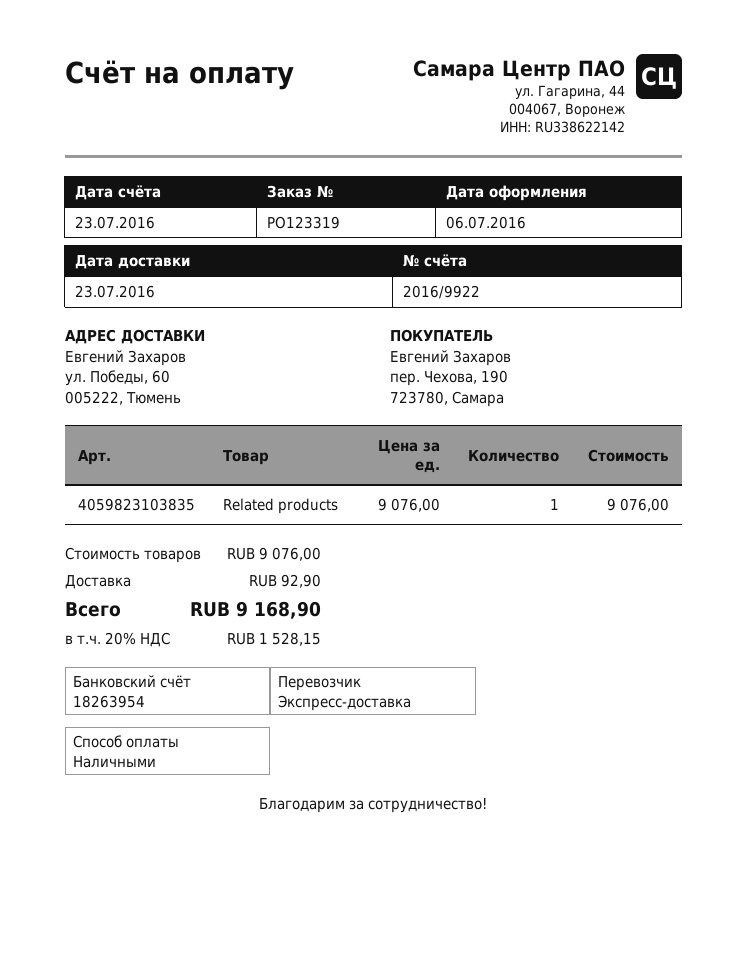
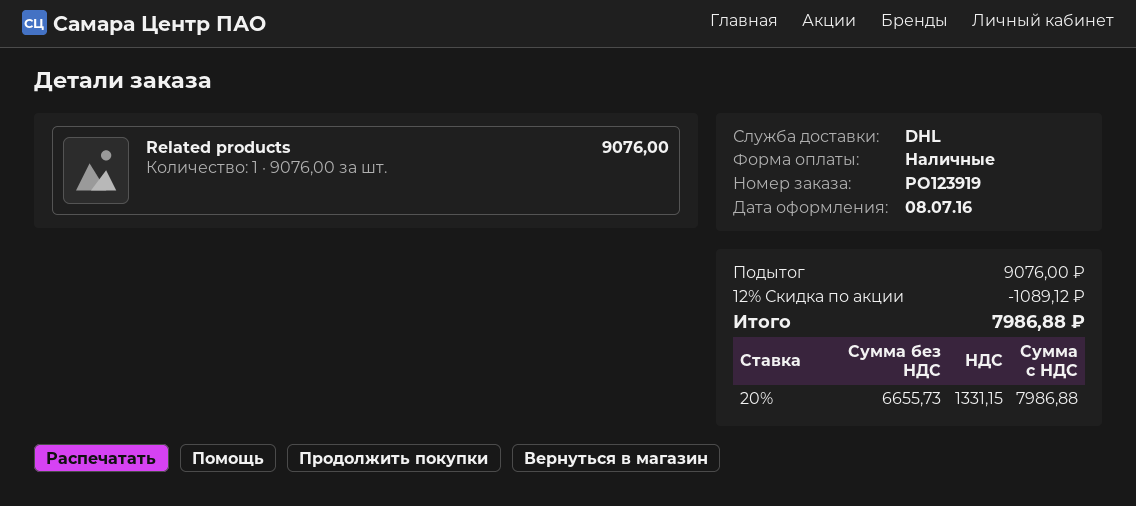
order number: PO123319 -> PO123919
order date: 2016-07-06 -> 2016-07-08
shipping method: express -> DHL
discount: none -> 12% = 1089.12
shipping: 92.90 -> none
tax: 20% = 1528.15 -> 20% = 1331.15
total: 9168.90 -> 7986.88

